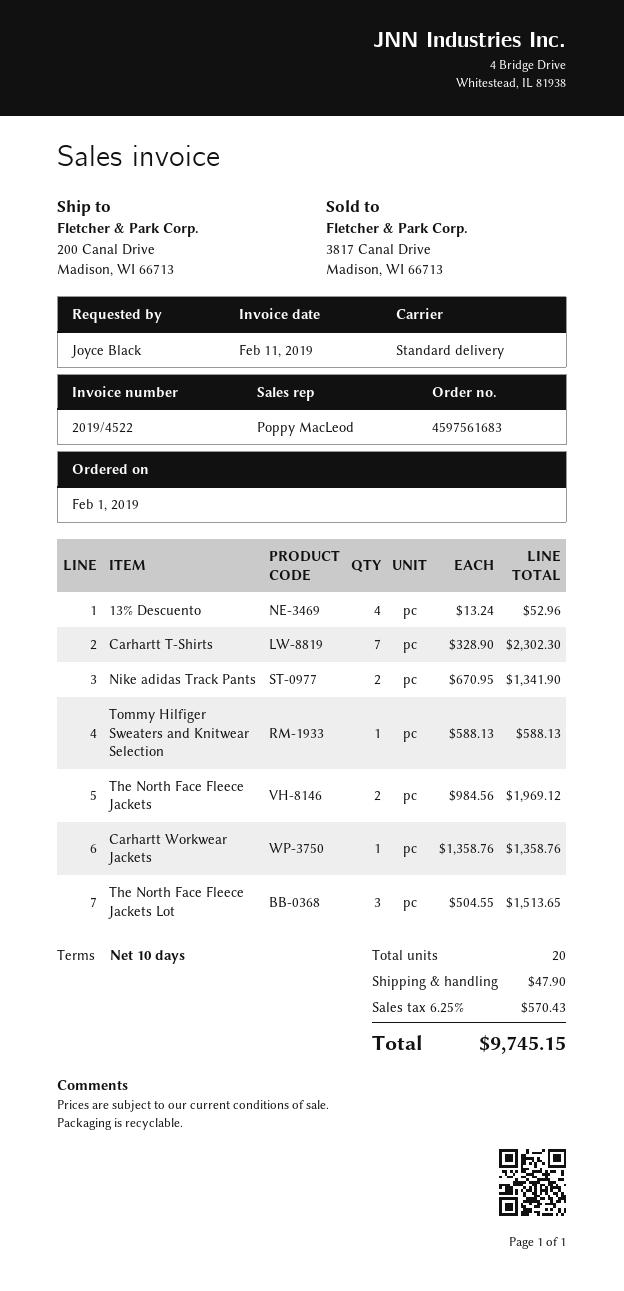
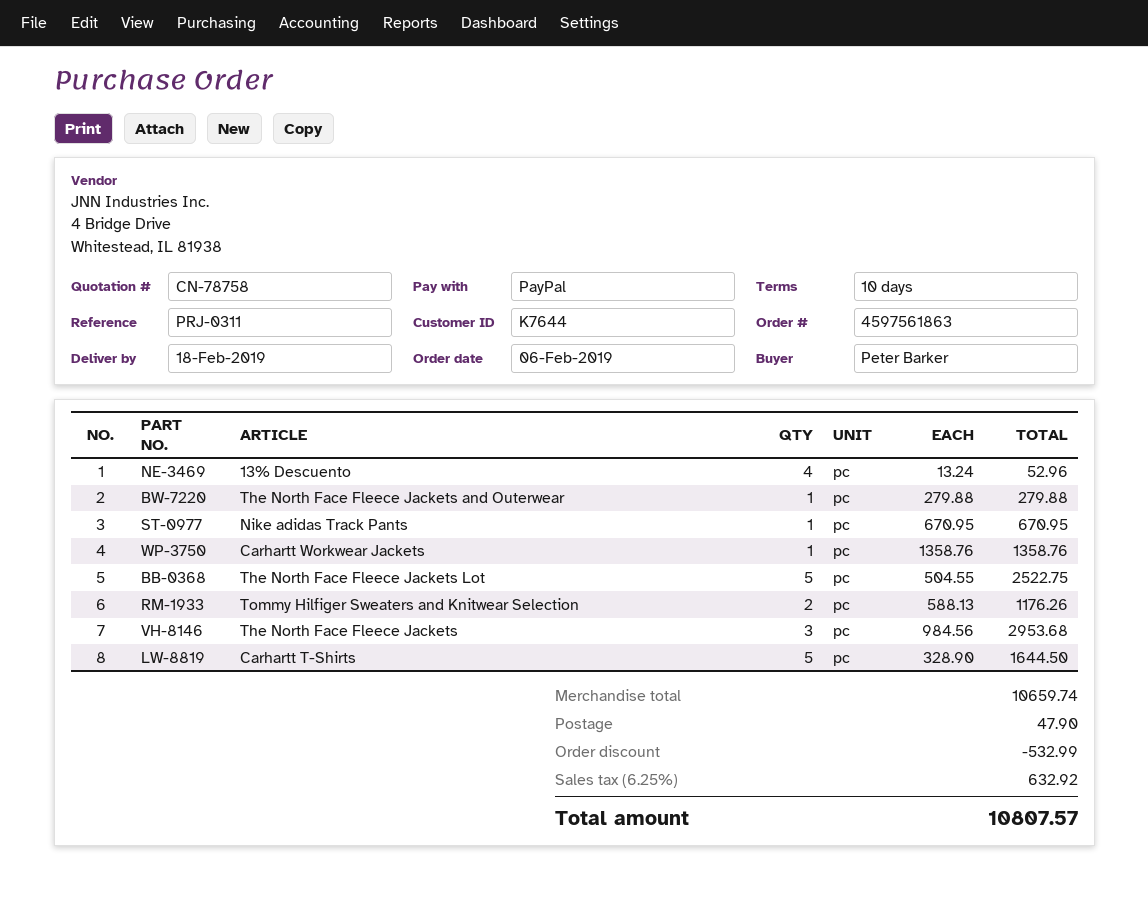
order number: 4597561683 -> 4597561863
order date: 2019-02-01 -> 2019-02-06
ordered by: Joyce Black -> Peter Barker
Carhartt T-Shirts: 7 x 328.90 = 2302.30 -> 5 x 328.90 = 1644.50
Nike adidas Track Pants: 2 x 670.95 = 1341.90 -> 1 x 670.95 = 670.95
Tommy Hilfiger Sweaters and Knitwear Selection: 1 x 588.13 = 588.13 -> 2 x 588.13 = 1176.26
The North Face Fleece Jackets: 2 x 984.56 = 1969.12 -> 3 x 984.56 = 2953.68
The North Face Fleece Jackets Lot: 3 x 504.55 = 1513.65 -> 5 x 504.55 = 2522.75
The North Face Fleece Jackets and Outerwear: none -> 1 x 279.88 = 279.88
discount: none -> 532.99
tax: 6.25% = 570.43 -> 6.25% = 632.92
total: 9745.15 -> 10807.57

